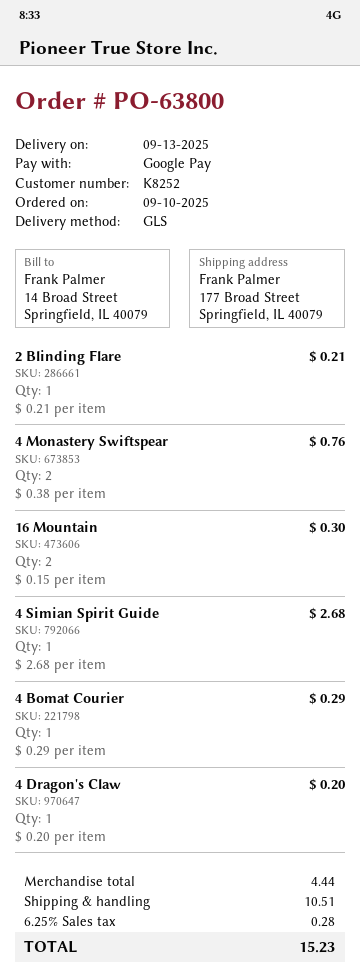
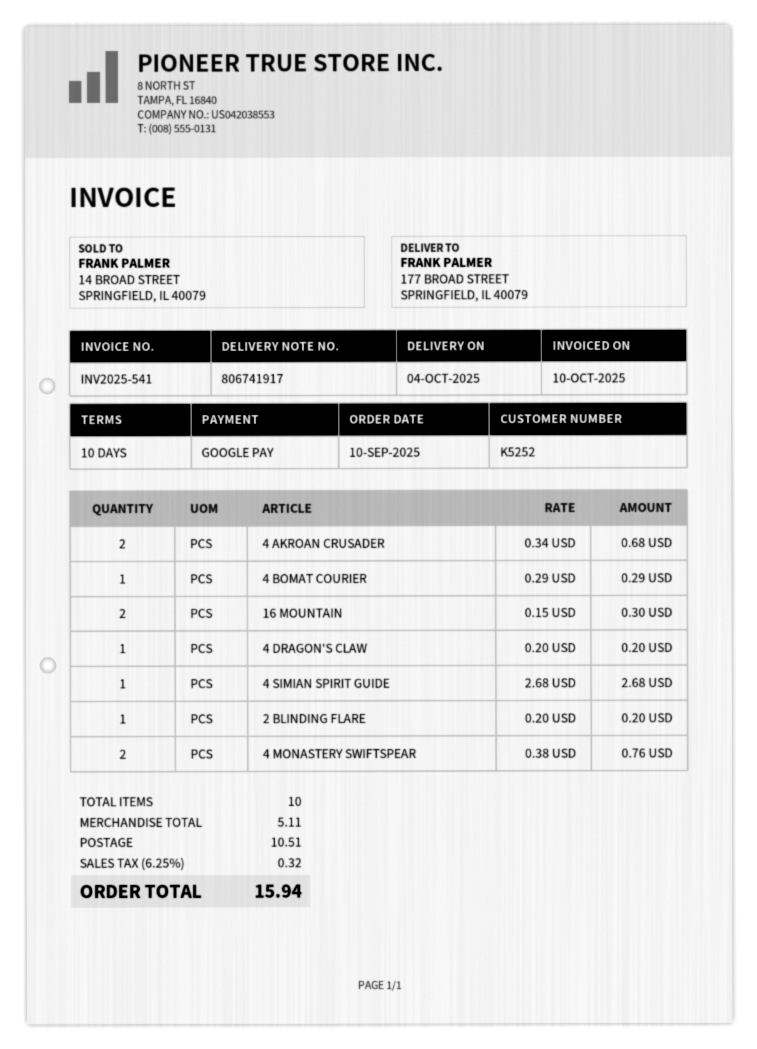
delivery date: 2025-09-13 -> 2025-10-04
customer number: K8252 -> K5252
2 Blinding Flare: 1 x 0.21 = 0.21 -> 1 x 0.20 = 0.20
4 AKROAN CRUSADER: none -> 2 x 0.34 = 0.68
subtotal: 4.44 -> 5.11
tax: 6.25% = 0.28 -> 6.25% = 0.32
total: 15.23 -> 15.94

